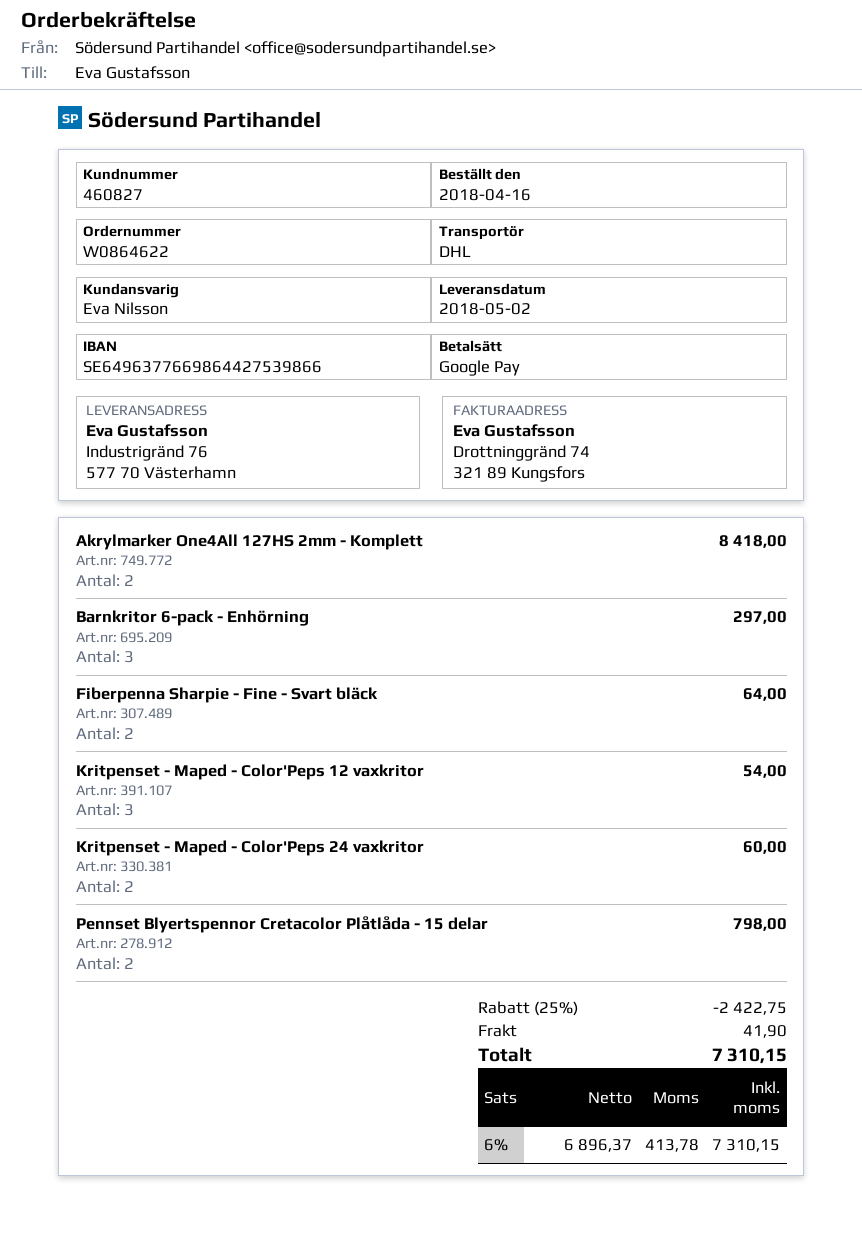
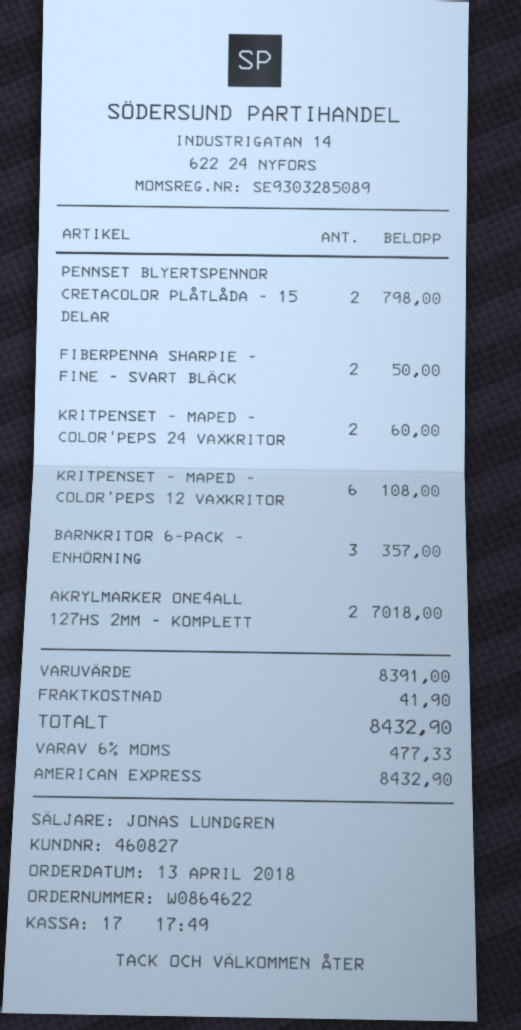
order date: 2018-04-16 -> 2018-04-13
sales rep: Eva Nilsson -> JONAS LUNDGREN
payment method: Google Pay -> American Express
Akrylmarker One4All 127HS 2mm - Komplett: 2 for 8418.00 -> 2 for 7018.00
Barnkritor 6-pack - Enhörning: 3 for 297.00 -> 3 for 357.00
Fiberpenna Sharpie - Fine - Svart bläck: 2 for 64.00 -> 2 for 50.00
Kritpenset - Maped - Color'Peps 12 vaxkritor: 3 for 54.00 -> 6 for 108.00
discount: 25% = 2422.75 -> none
tax: 6% = 413.78 -> 6% = 477.33
total: 7310.15 -> 8432.90

